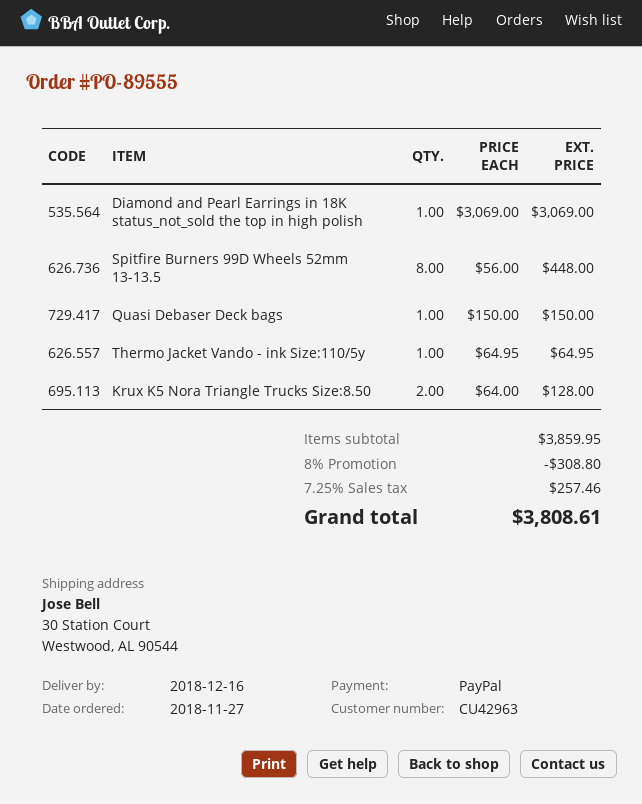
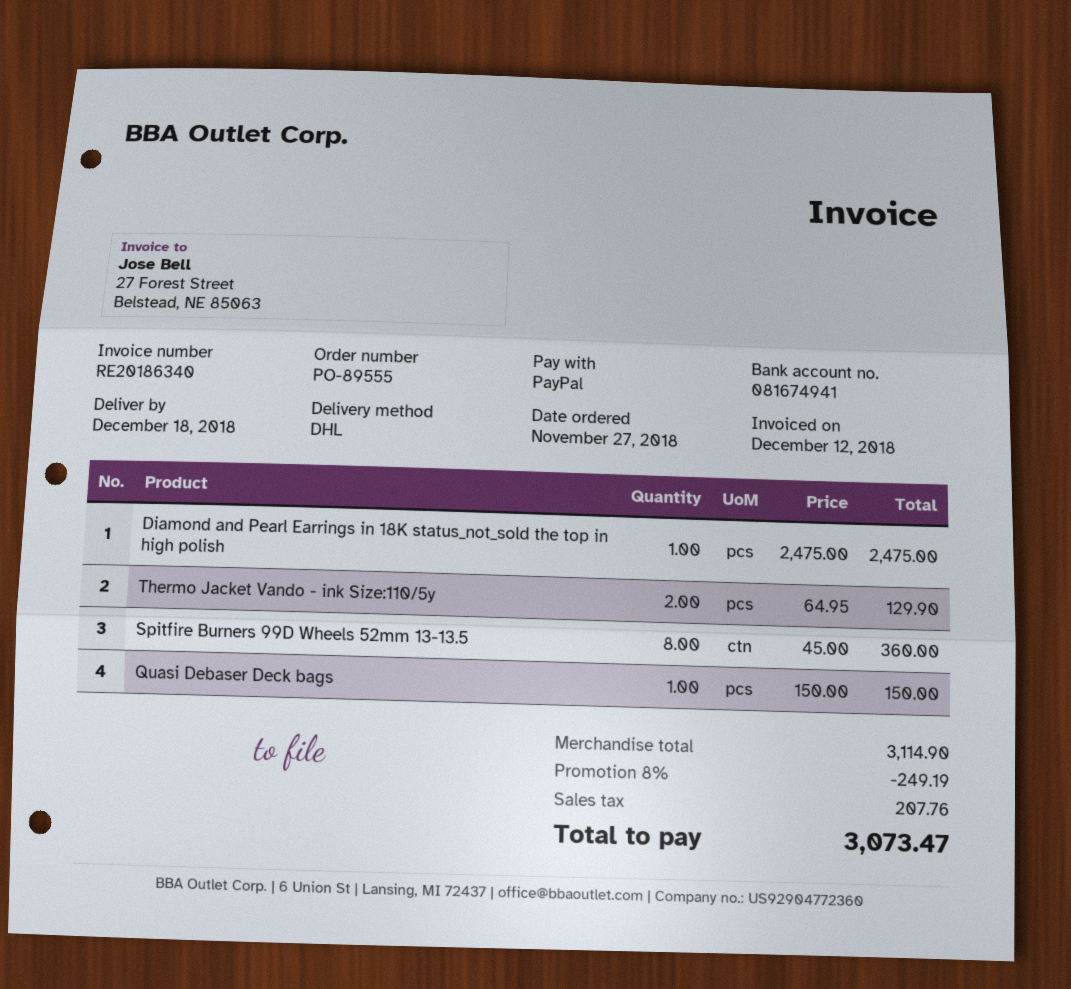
delivery date: 2018-12-16 -> 2018-12-18
Diamond and Pearl Earrings in 18K status_not_sold the top in high polish: 1 x 3069.00 = 3069.00 -> 1 x 2475.00 = 2475.00
Spitfire Burners 99D Wheels 52mm 13-13.5: 8 x 56.00 = 448.00 -> 8 x 45.00 = 360.00
Thermo Jacket Vando - ink Size:110/5y: 1 x 64.95 = 64.95 -> 2 x 64.95 = 129.90
Krux K5 Nora Triangle Trucks Size:8.50: 2 x 64.00 = 128.00 -> none
subtotal: 3859.95 -> 3114.90
discount: 8% = 308.80 -> 8% = 249.19
tax: 257.46 -> 207.76
total: 3808.61 -> 3073.47

